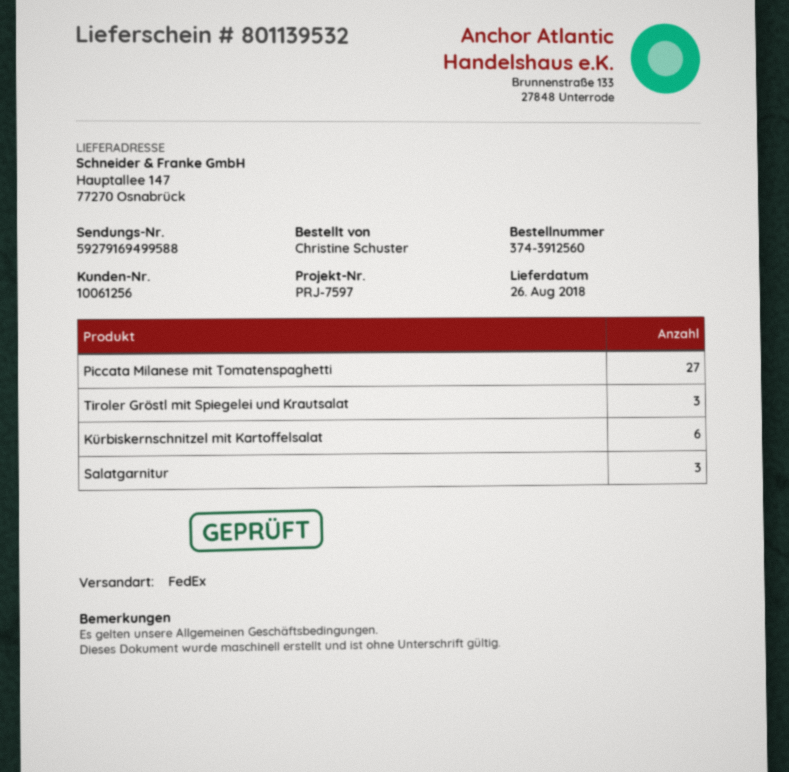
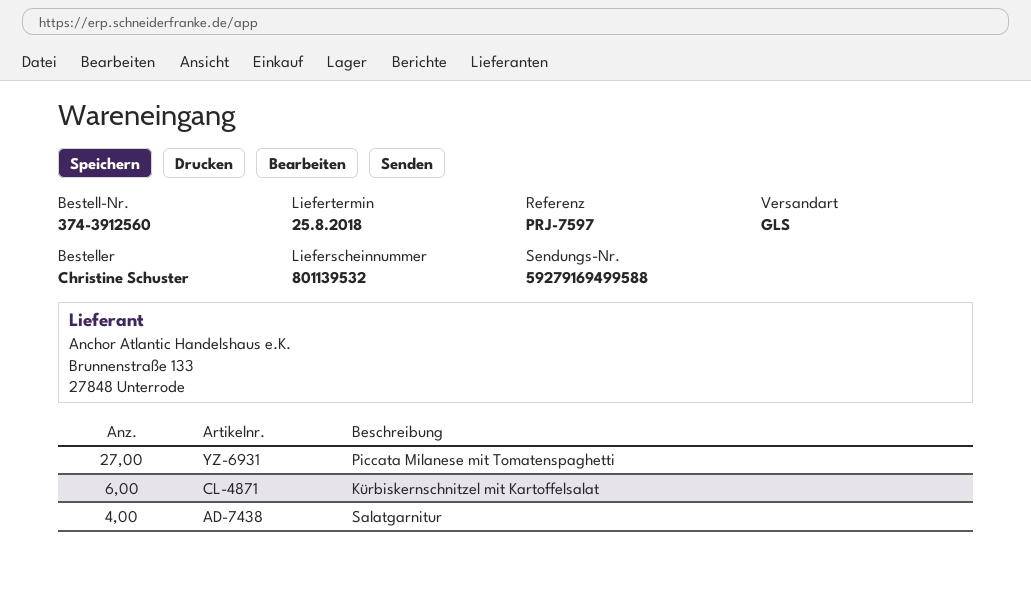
delivery date: 2018-08-26 -> 2018-08-25
shipping method: FedEx -> GLS
Tiroler Gröstl mit Spiegelei und Krautsalat: 3 -> none
Salatgarnitur: 3 -> 4

